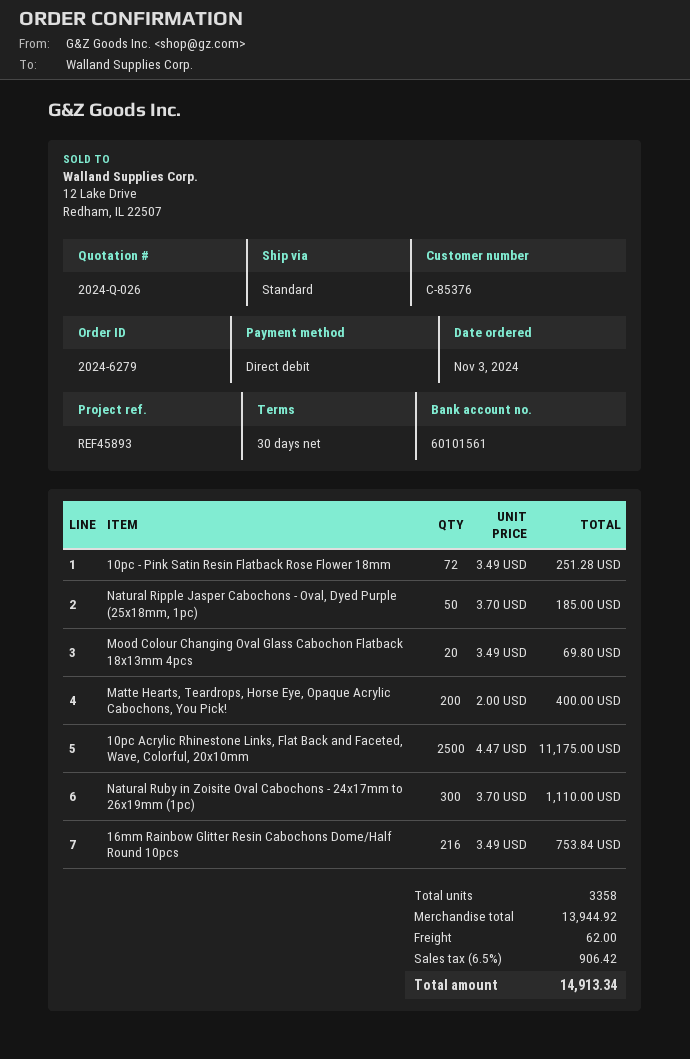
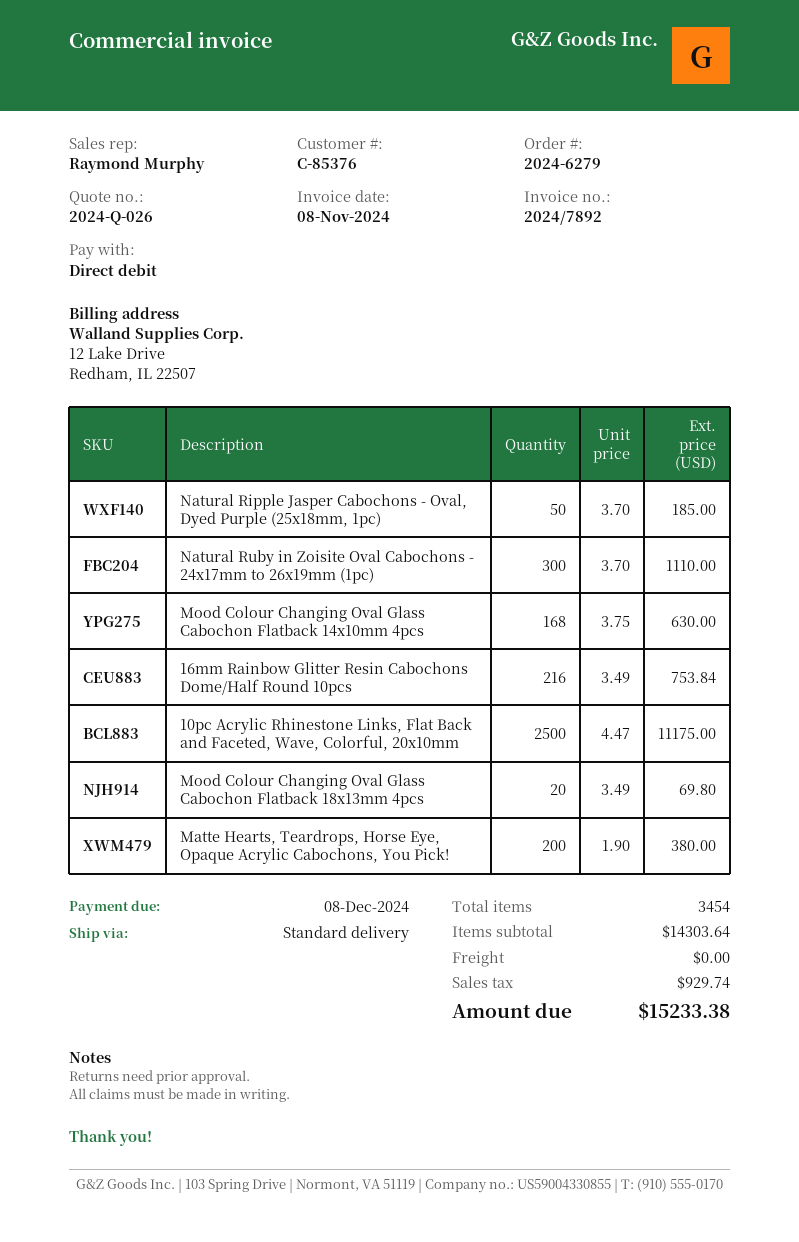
10pc - Pink Satin Resin Flatback Rose Flower 18mm: 72 x 3.49 = 251.28 -> none
Matte Hearts, Teardrops, Horse Eye, Opaque Acrylic Cabochons, You Pick!: 200 x 2.00 = 400.00 -> 200 x 1.90 = 380.00
Mood Colour Changing Oval Glass Cabochon Flatback 14x10mm 4pcs: none -> 168 x 3.75 = 630.00
total quantity: 3358 -> 3454
subtotal: 13944.92 -> 14303.64
shipping: 62.00 -> 0.00
tax: 906.42 -> 929.74
total: 14913.34 -> 15233.38

